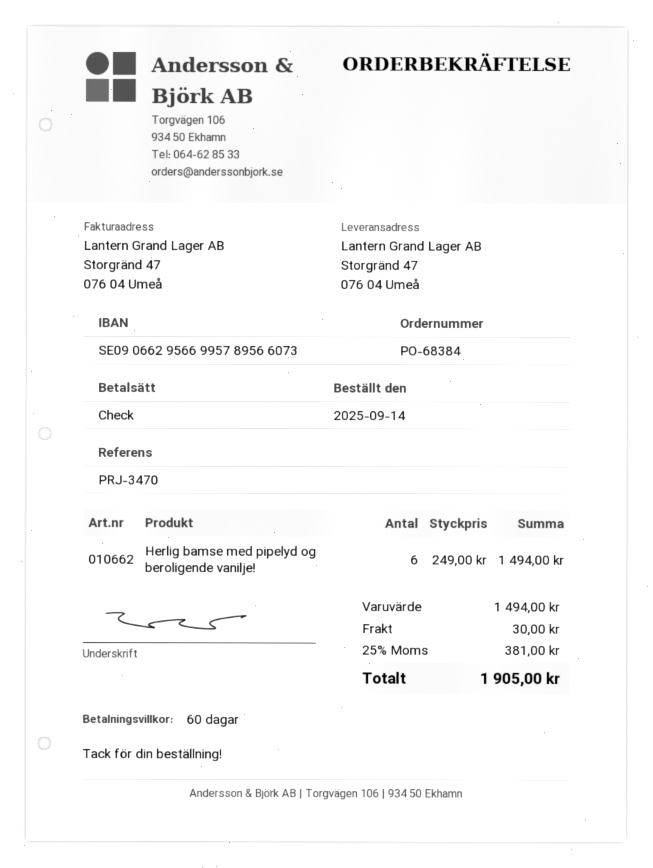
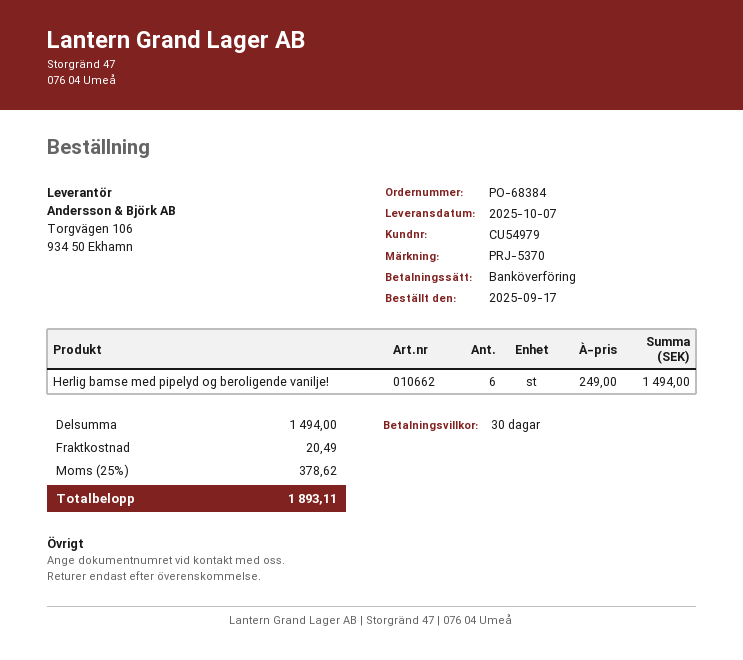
order date: 2025-09-14 -> 2025-09-17
payment terms: 60 days -> 30 days
reference: PRJ-3470 -> PRJ-5370
payment method: cheque -> bank transfer
shipping: 30.00 -> 20.49
tax: 25% = 381.00 -> 25% = 378.62
total: 1905.00 -> 1893.11

